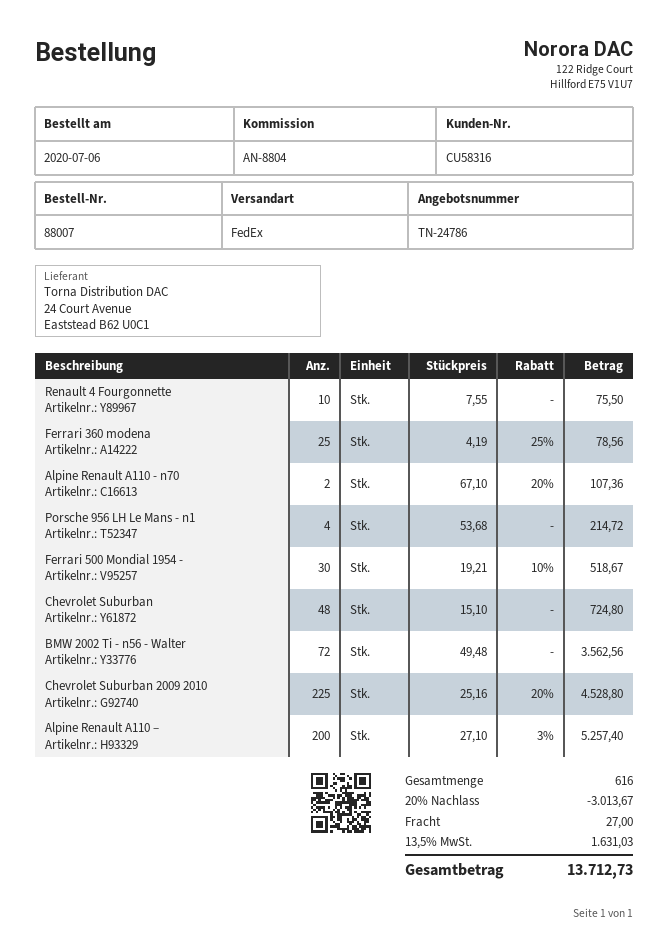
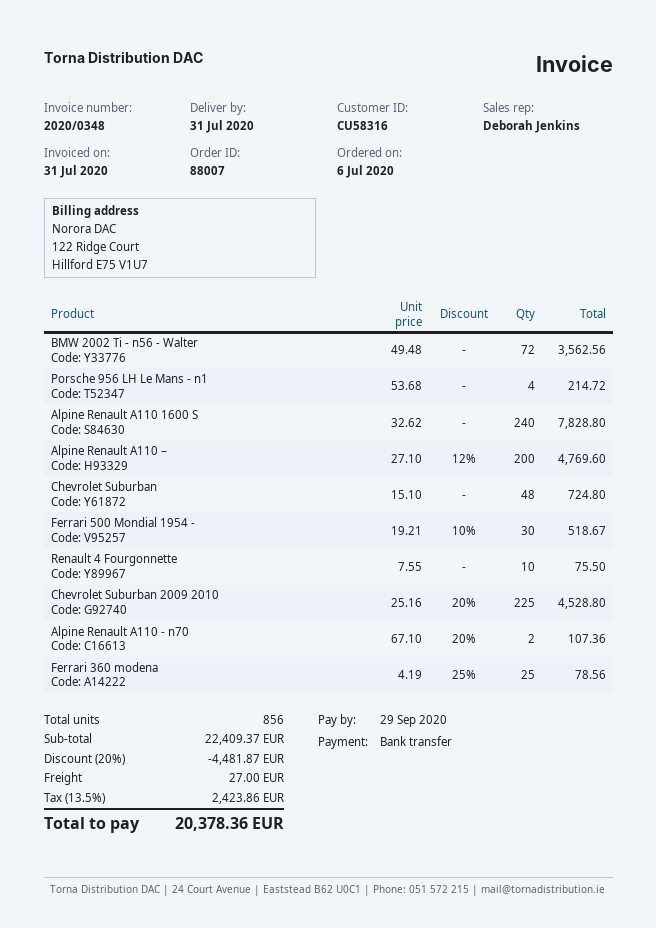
Alpine Renault A110 –: 200 x 27.10 - 3% = 5257.40 -> 200 x 27.10 - 12% = 4769.60
Alpine Renault A110 1600 S: none -> 240 x 32.62 = 7828.80
total quantity: 616 -> 856
discount: 20% = 3013.67 -> 20% = 4481.87
tax: 13.5% = 1631.03 -> 13.5% = 2423.86
total: 13712.73 -> 20378.36

